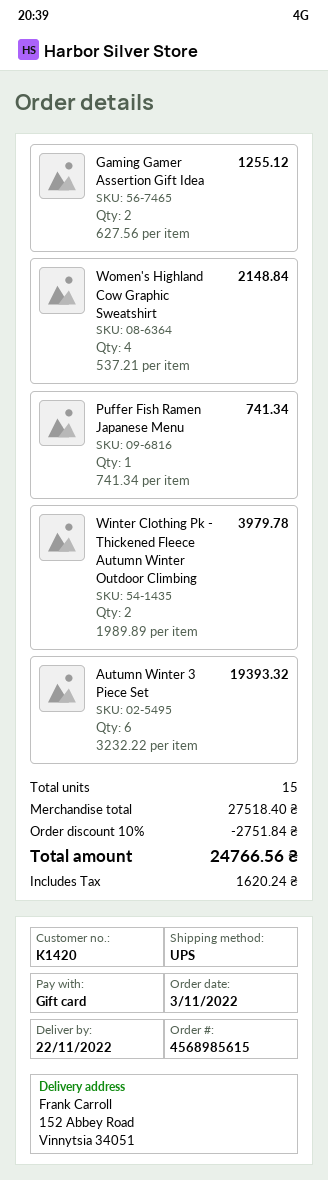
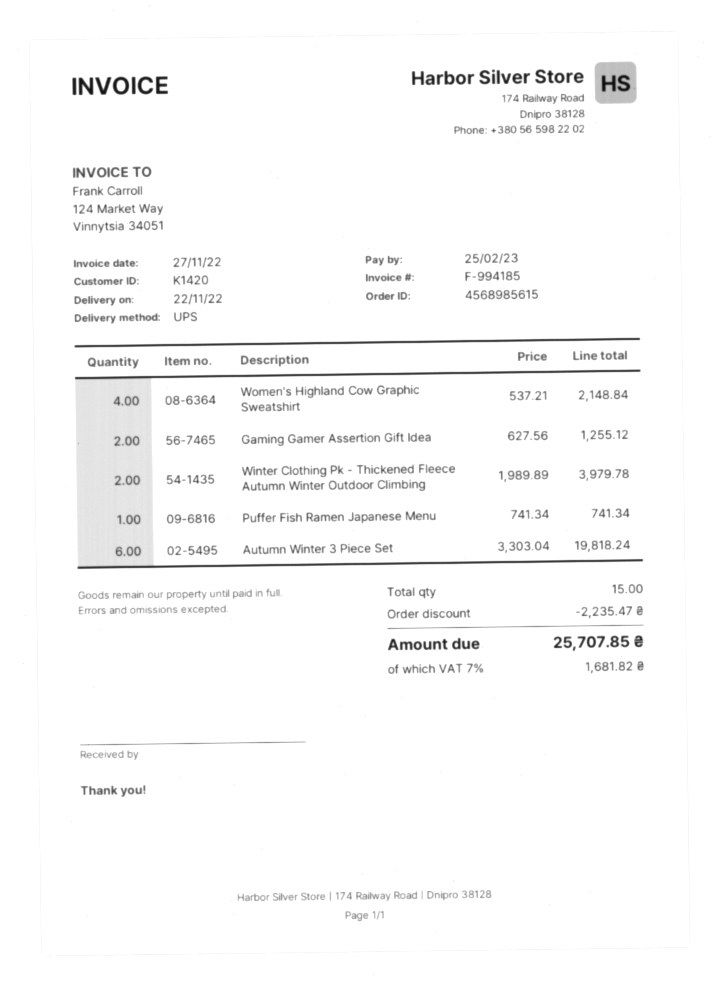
Autumn Winter 3 Piece Set: 6 x 3232.22 = 19393.32 -> 6 x 3303.04 = 19818.24
discount: 2751.84 -> 2235.47
tax: 1620.24 -> 1681.82
total: 24766.56 -> 25707.85

